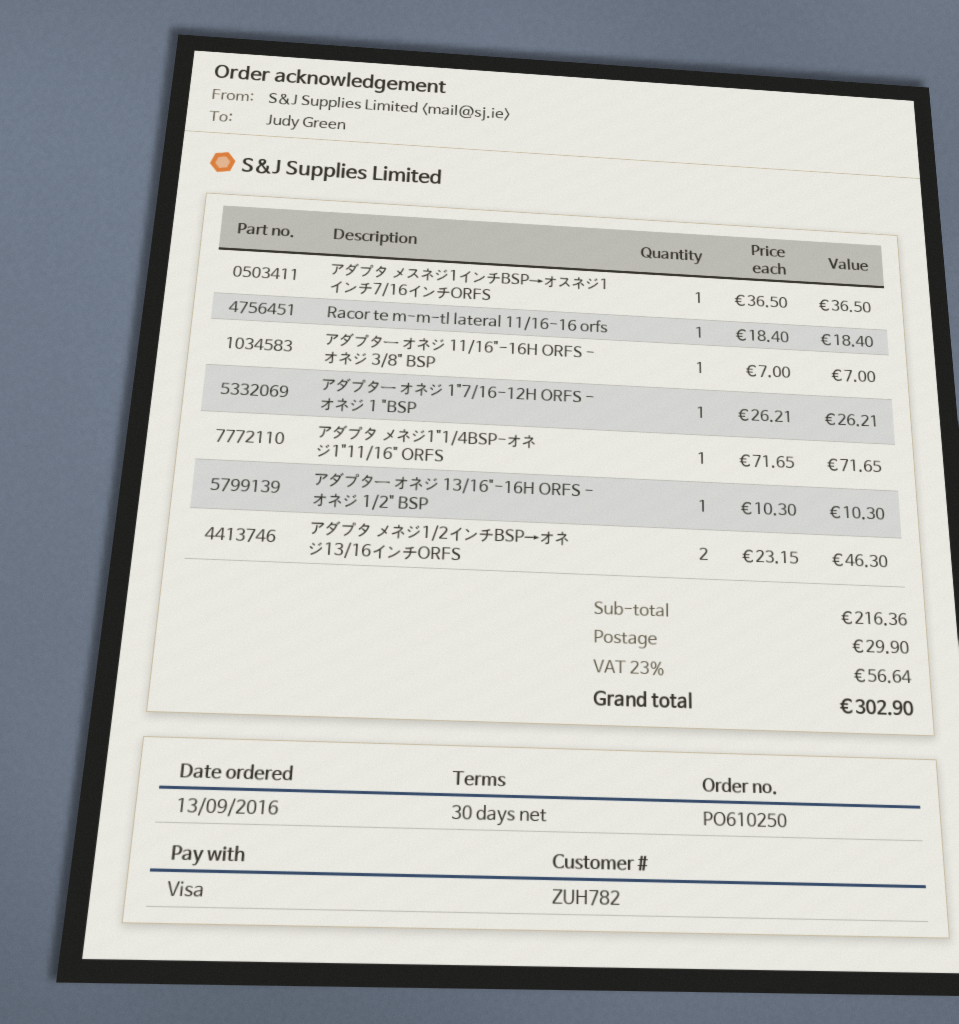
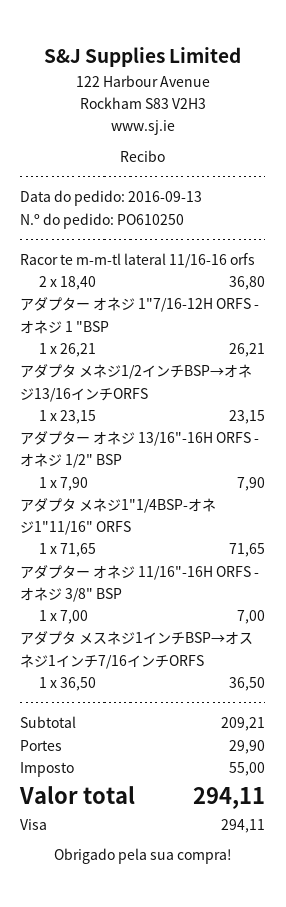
Racor te m-m-tl lateral 11/16-16 orfs: 1 x 18.40 = 18.40 -> 2 x 18.40 = 36.80
アダプター オネジ 13/16"-16H ORFS - オネジ 1/2" BSP: 1 x 10.30 = 10.30 -> 1 x 7.90 = 7.90
アダプタ メネジ1/2インチBSP→オネジ13/16インチORFS: 2 x 23.15 = 46.30 -> 1 x 23.15 = 23.15
subtotal: 216.36 -> 209.21
tax: 56.64 -> 55.00
total: 302.90 -> 294.11

